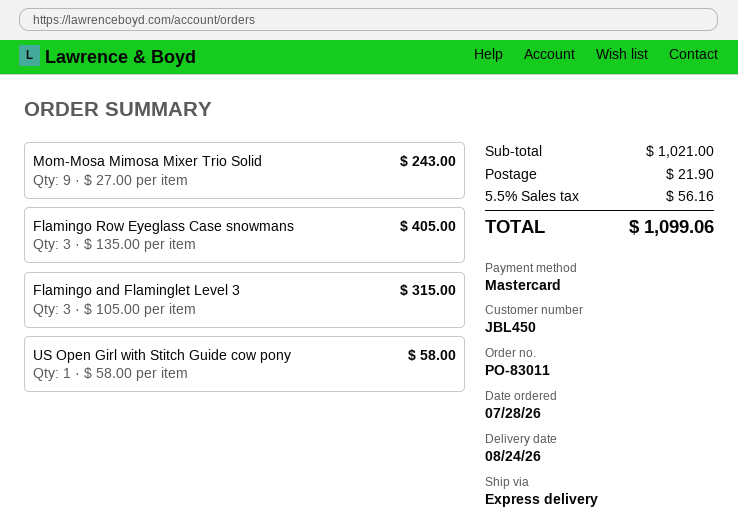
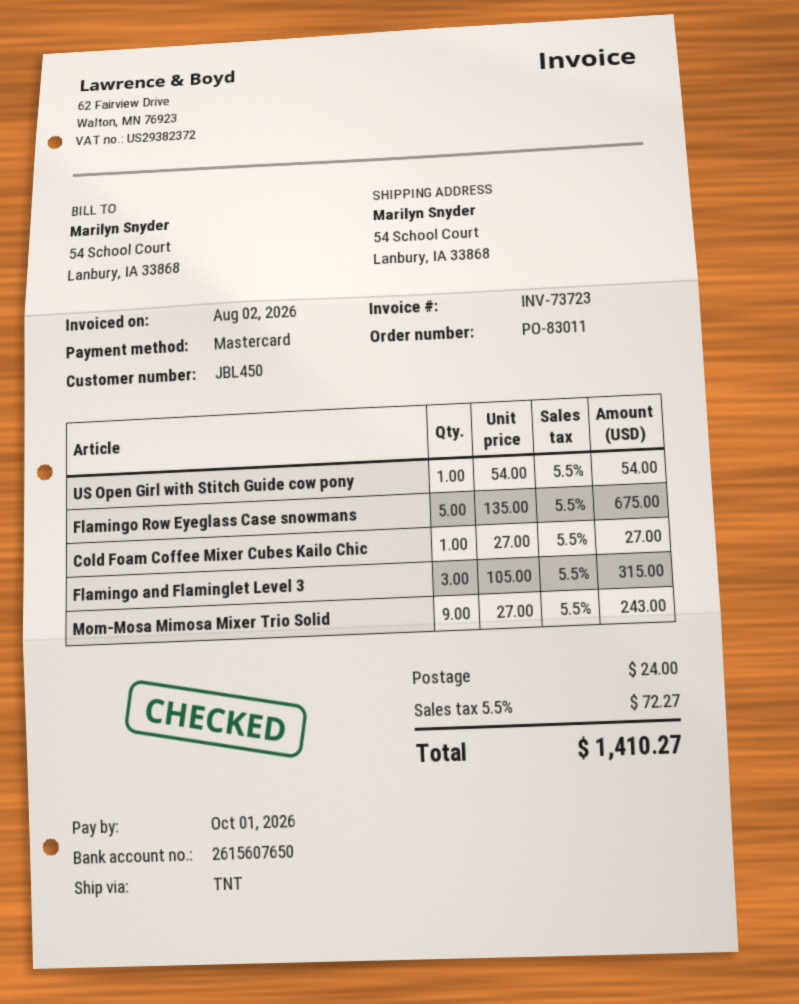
shipping method: express -> TNT
Flamingo Row Eyeglass Case snowmans: 3 x 135.00 = 405.00 -> 5 x 135.00 = 675.00
US Open Girl with Stitch Guide cow pony: 1 x 58.00 = 58.00 -> 1 x 54.00 = 54.00
Cold Foam Coffee Mixer Cubes Kailo Chic: none -> 1 x 27.00 = 27.00
shipping: 21.90 -> 24.00
tax: 5.5% = 56.16 -> 5.5% = 72.27
total: 1099.06 -> 1410.27

